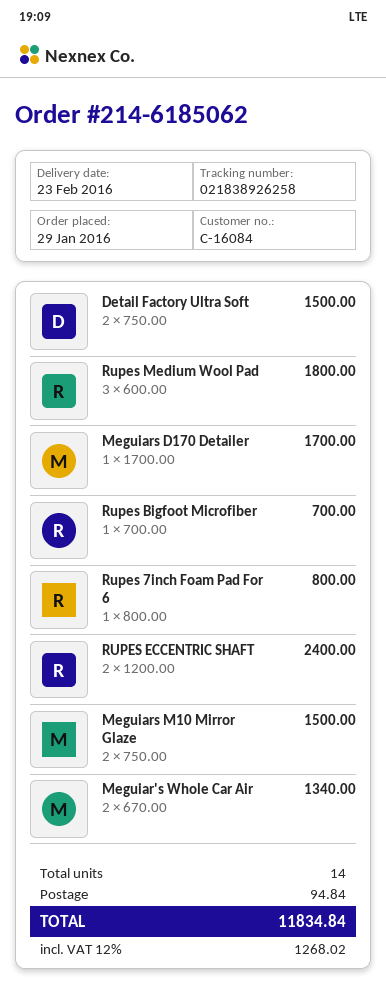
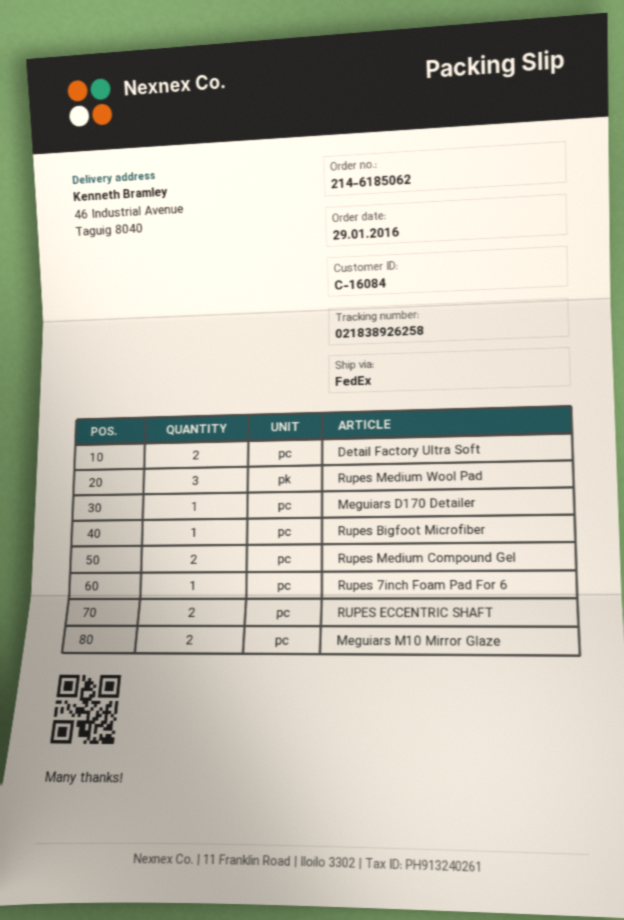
Meguiar's Whole Car Air: 2 -> none
Rupes Medium Compound Gel: none -> 2

